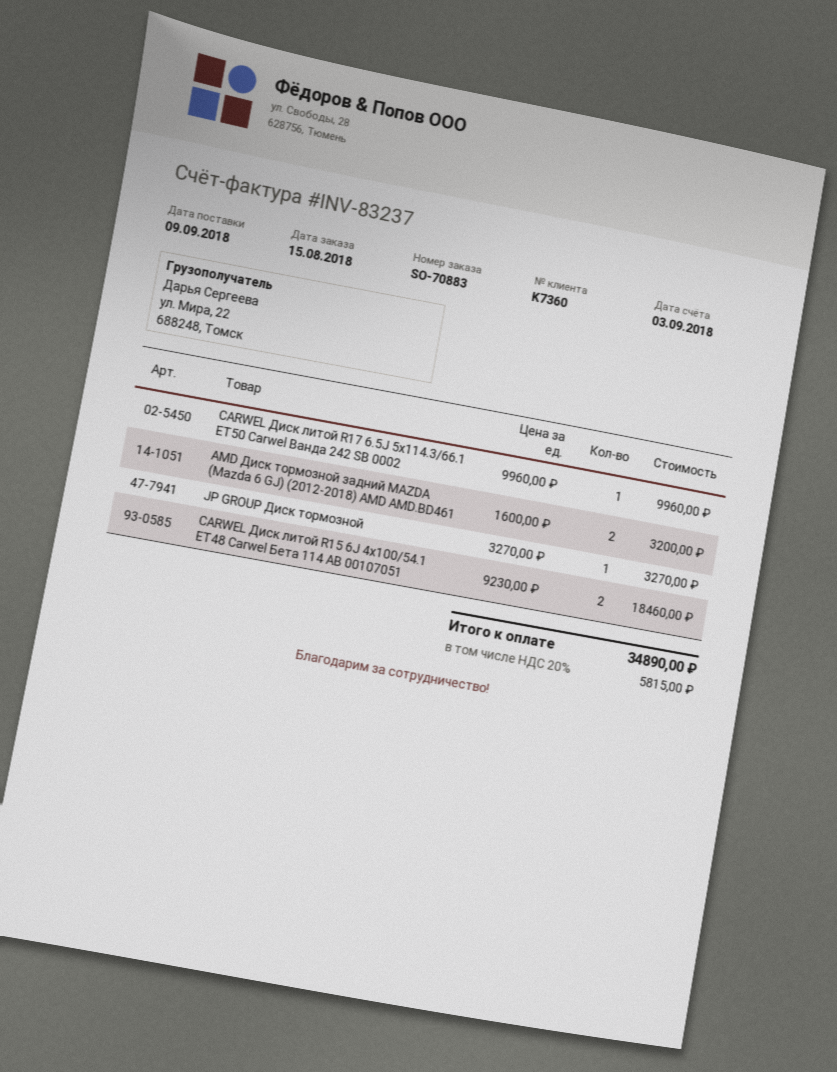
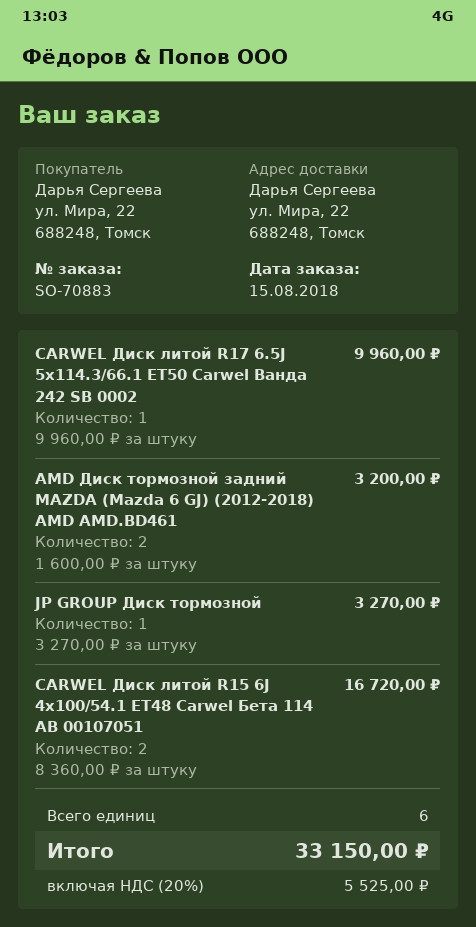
CARWEL Диск литой R15 6J 4x100/54.1 ET48 Carwel Бета 114 AB 00107051: 2 x 9230.00 = 18460.00 -> 2 x 8360.00 = 16720.00
tax: 20% = 5815.00 -> 20% = 5525.00
total: 34890.00 -> 33150.00

